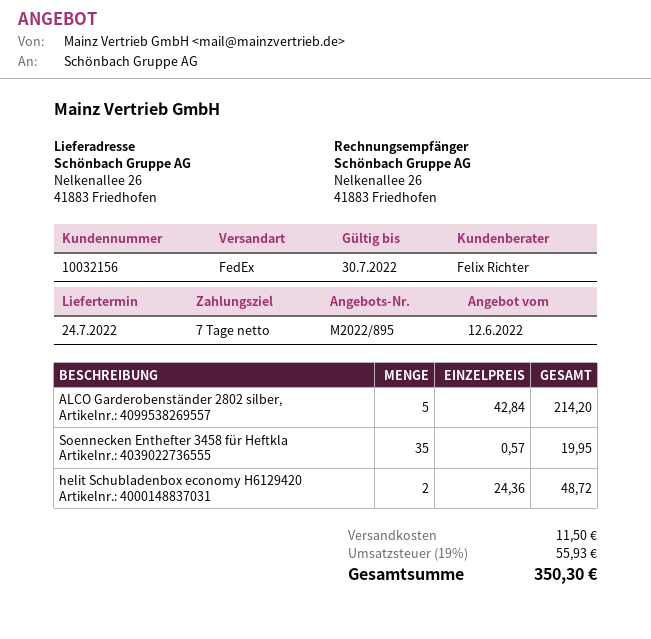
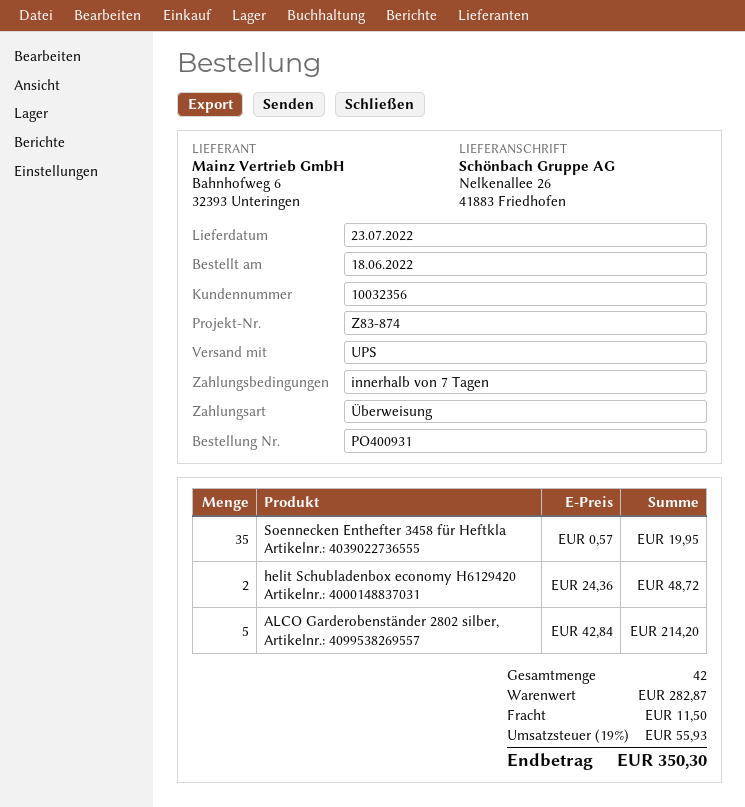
delivery date: 2022-07-24 -> 2022-07-23
customer number: 10032156 -> 10032356
shipping method: FedEx -> UPS

